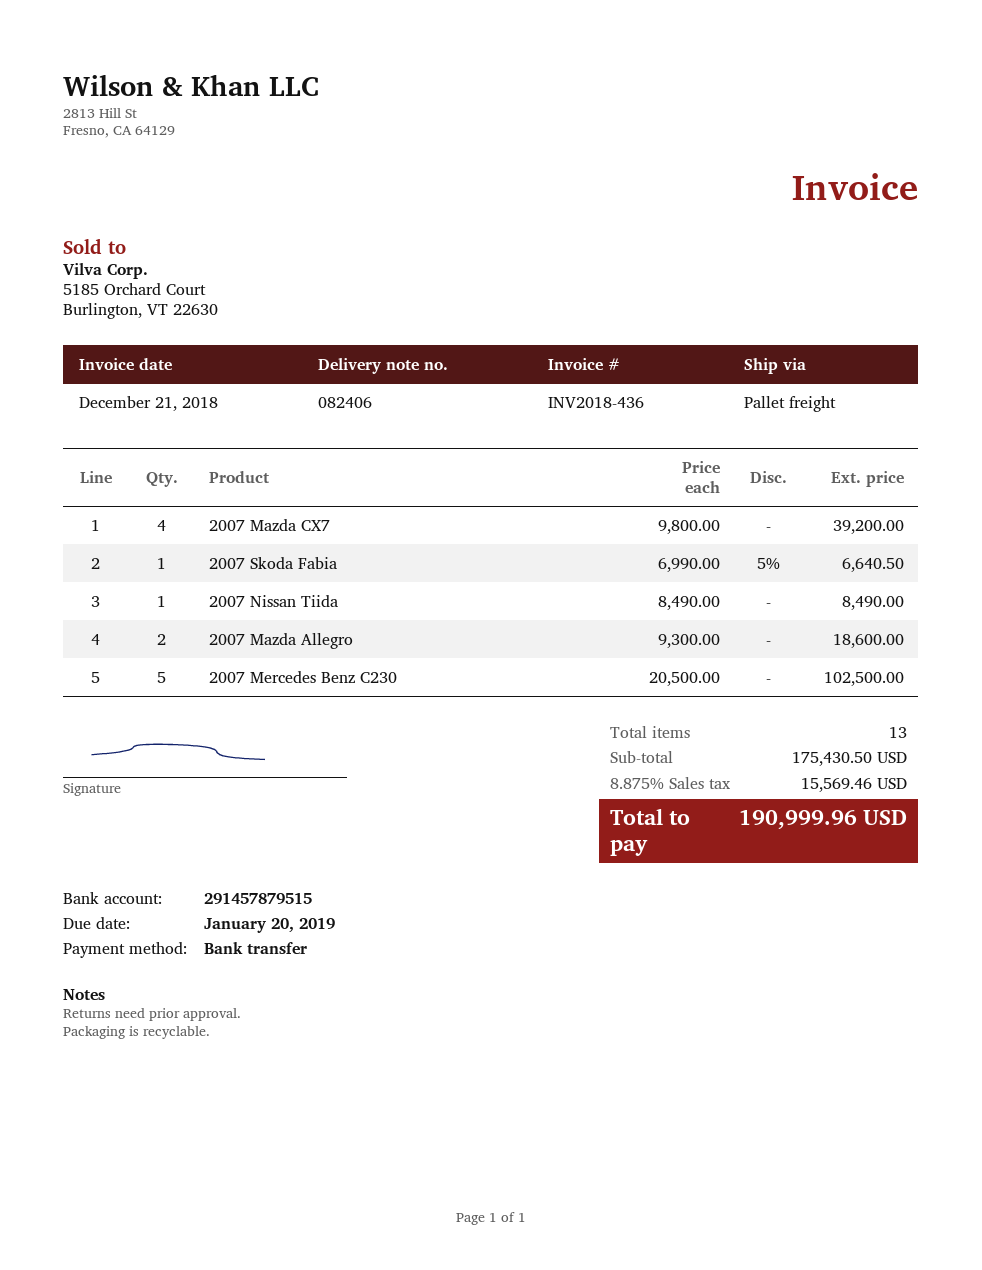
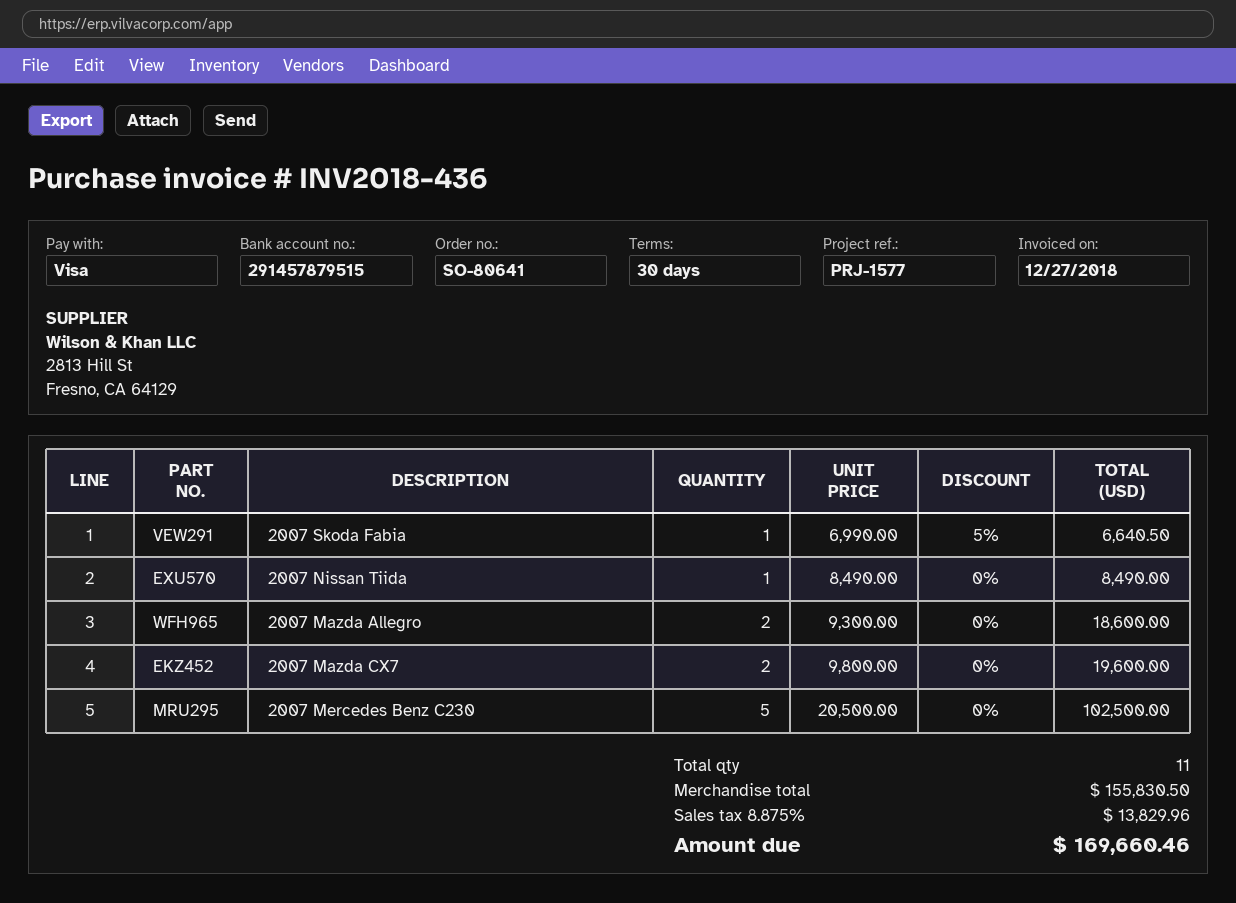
invoice date: 2018-12-21 -> 2018-12-27
payment method: bank transfer -> Visa
2007 Mazda CX7: 4 x 9800.00 = 39200.00 -> 2 x 9800.00 = 19600.00
total quantity: 13 -> 11
subtotal: 175430.50 -> 155830.50
tax: 8.875% = 15569.46 -> 8.875% = 13829.96
total: 190999.96 -> 169660.46

